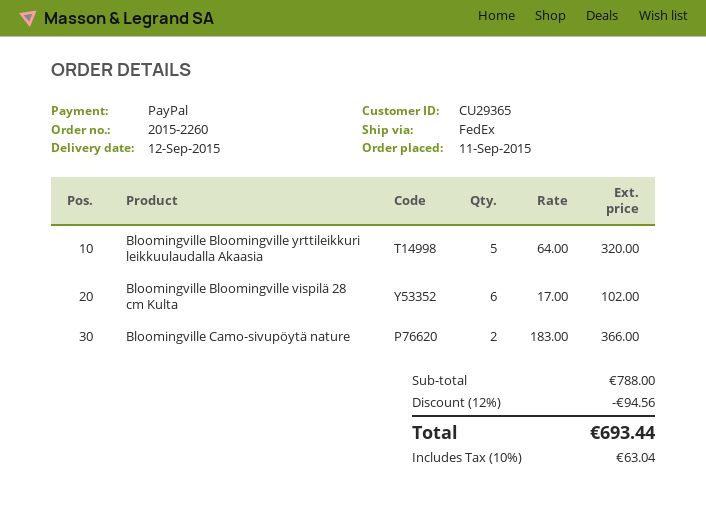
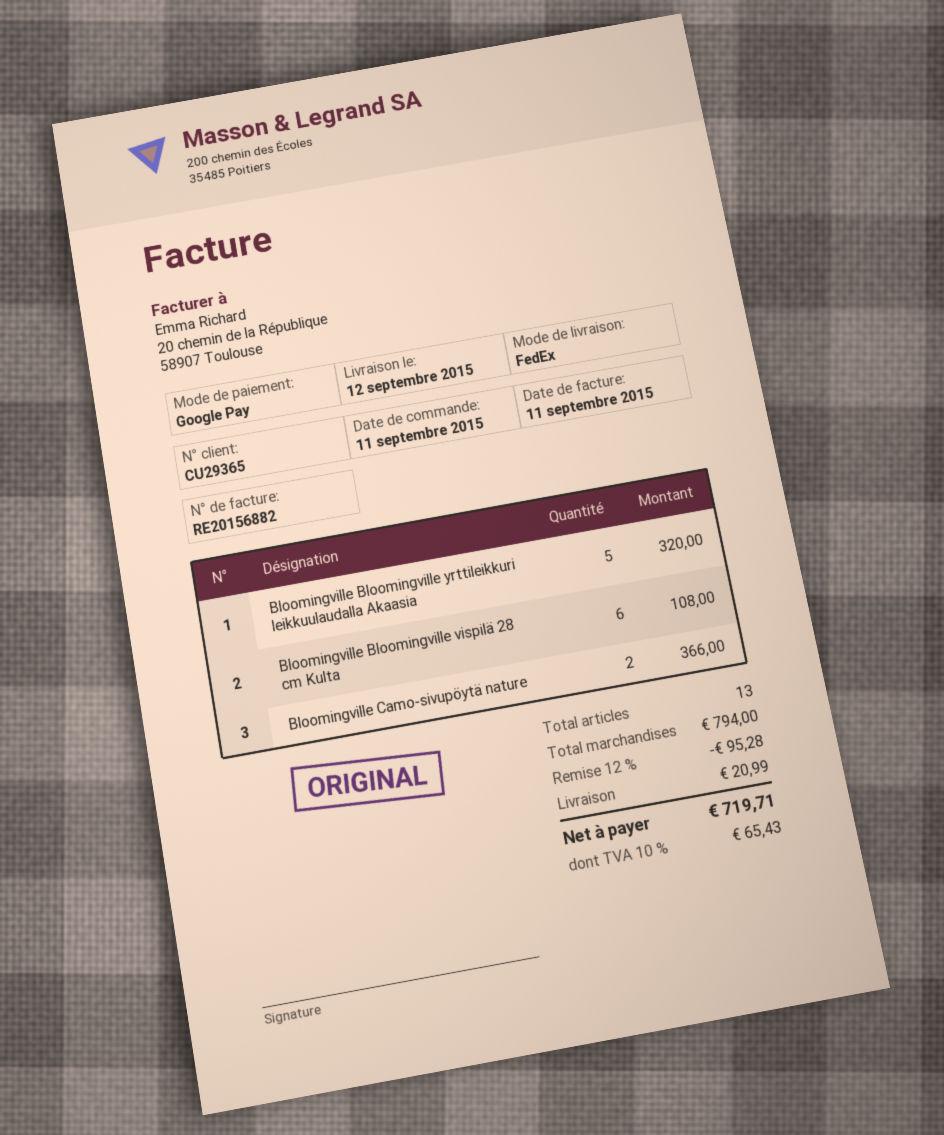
payment method: PayPal -> Google Pay
Bloomingville Bloomingville vispilä 28 cm Kulta: 6 for 102.00 -> 6 for 108.00
subtotal: 788.00 -> 794.00
discount: 12% = 94.56 -> 12% = 95.28
shipping: none -> 20.99
tax: 10% = 63.04 -> 10% = 65.43
total: 693.44 -> 719.71

